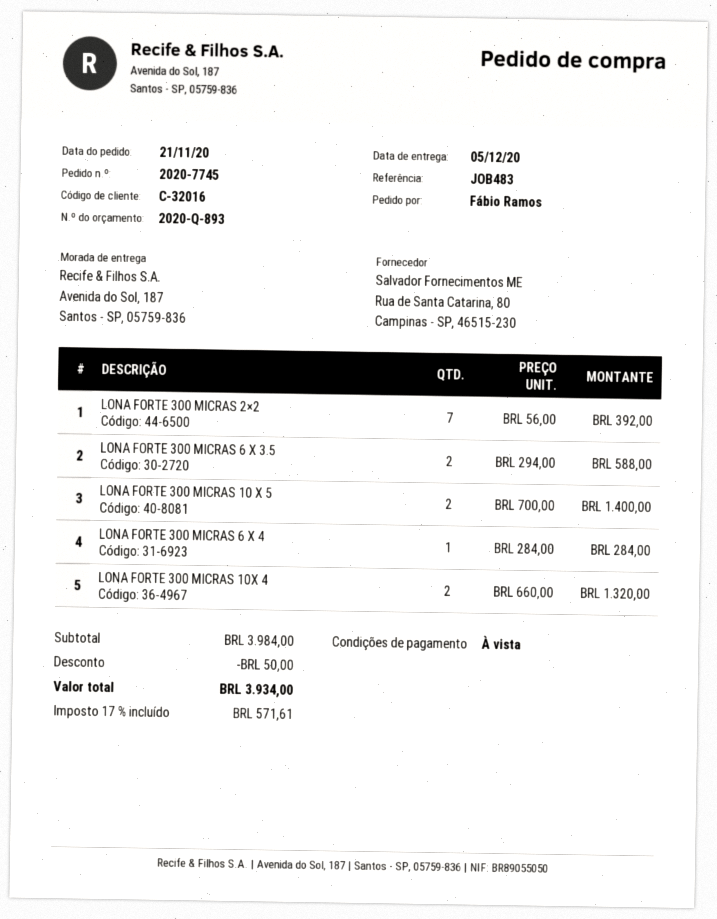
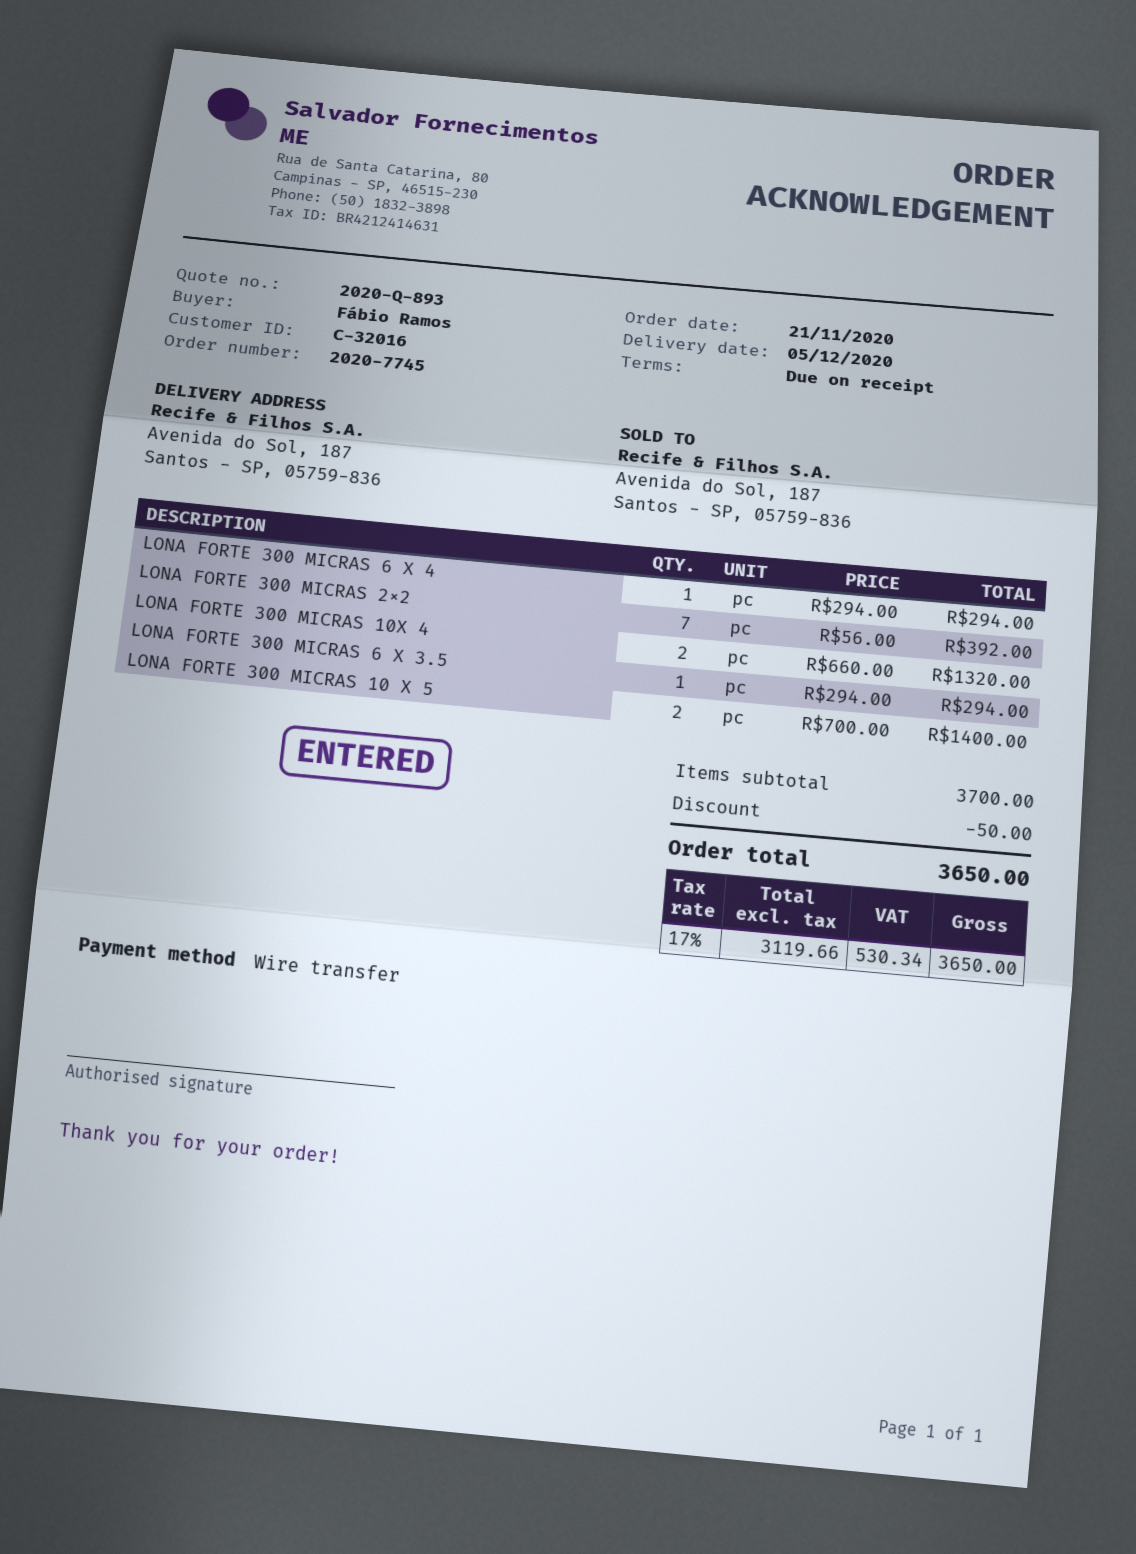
LONA FORTE 300 MICRAS 6 X 3.5: 2 x 294.00 = 588.00 -> 1 x 294.00 = 294.00
LONA FORTE 300 MICRAS 6 X 4: 1 x 284.00 = 284.00 -> 1 x 294.00 = 294.00
subtotal: 3984.00 -> 3700.00
tax: 17% = 571.61 -> 17% = 530.34
total: 3934.00 -> 3650.00

